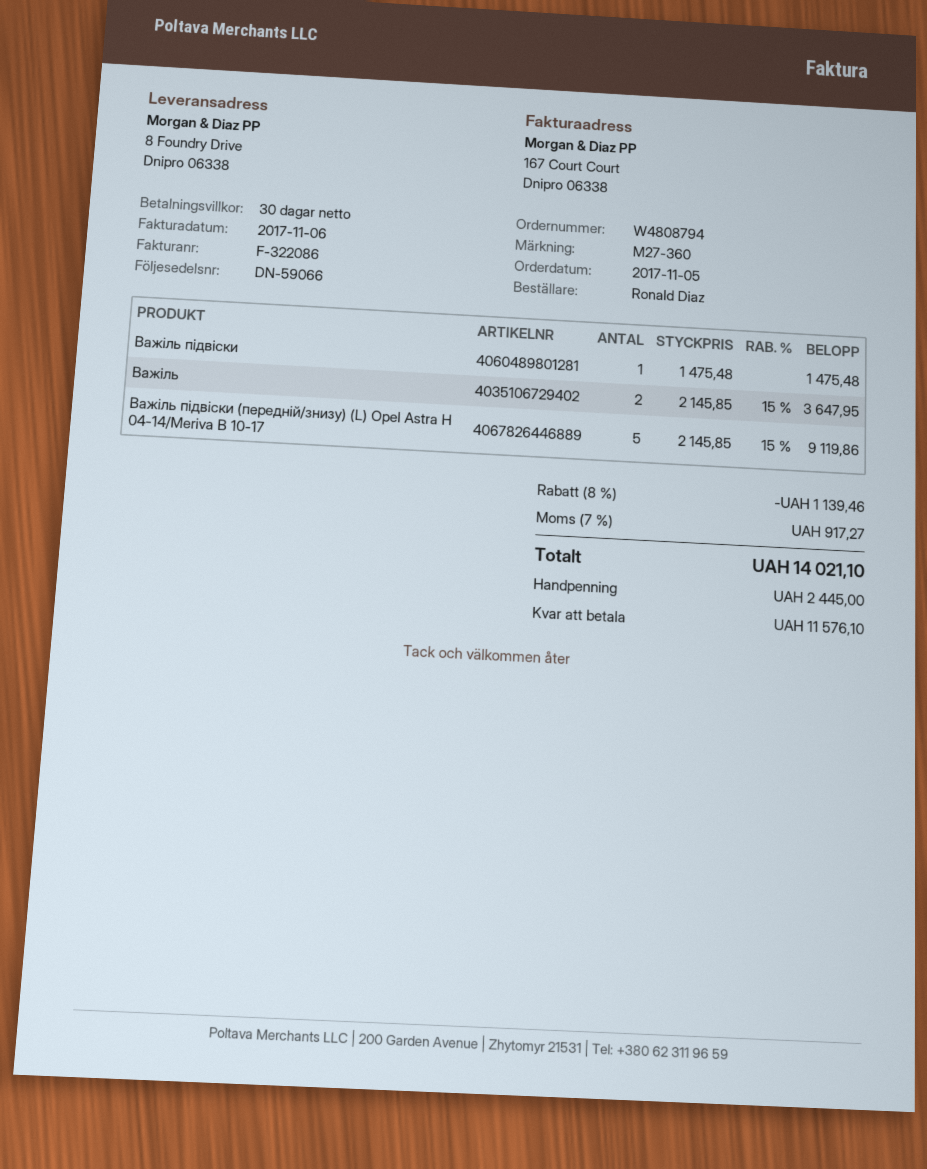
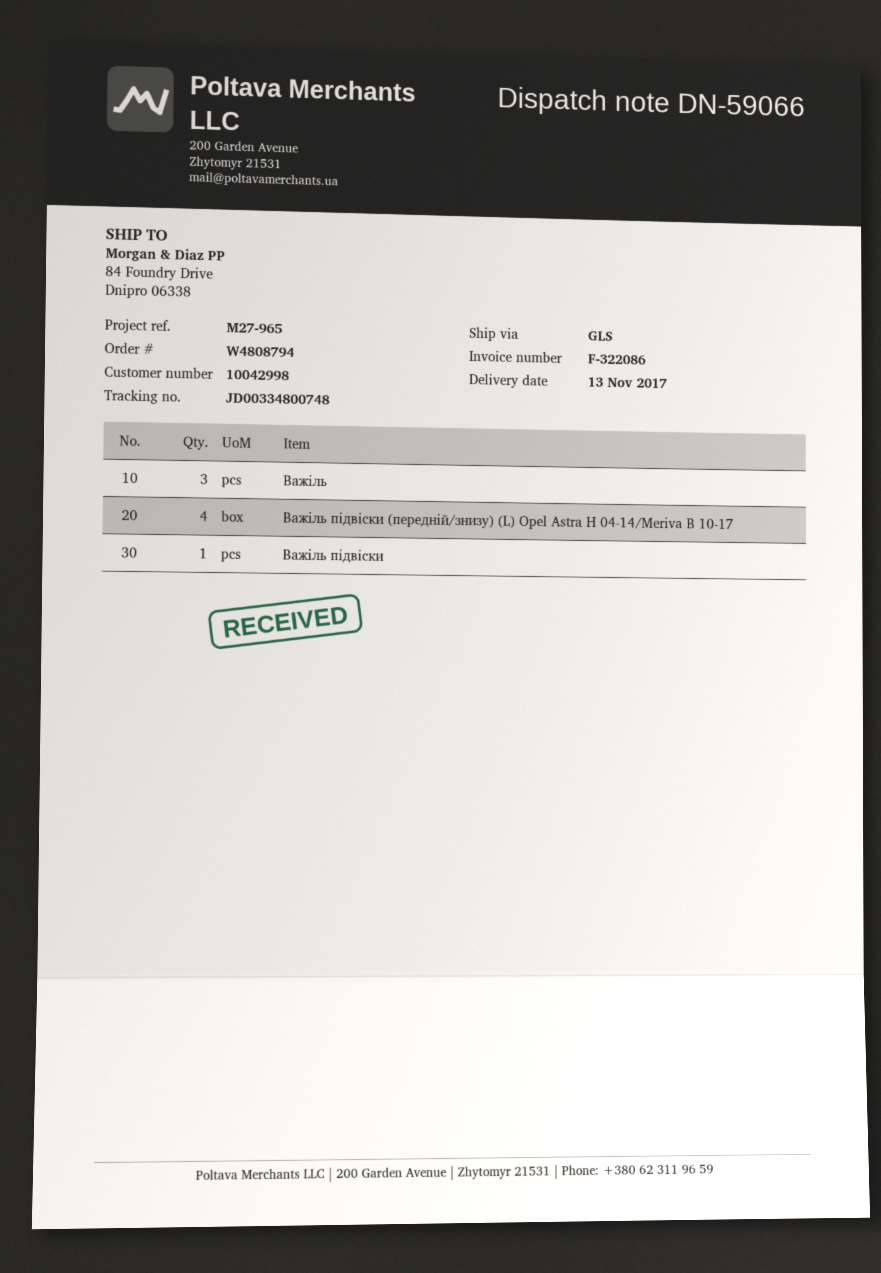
reference: M27-360 -> M27-965
ship to: 8 Foundry Drive, Dnipro 06338 -> 84 Foundry Drive, Dnipro 06338
Важіль: 2 -> 3
Важіль підвіски (передній/знизу) (L) Opel Astra H 04-14/Meriva B 10-17: 5 -> 4

